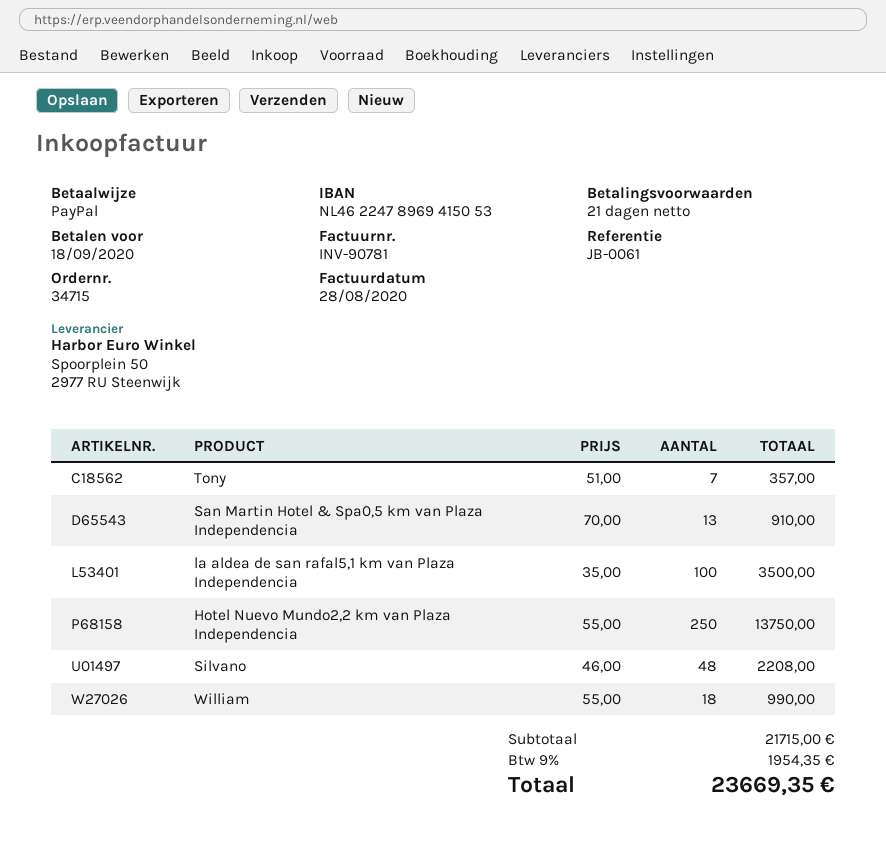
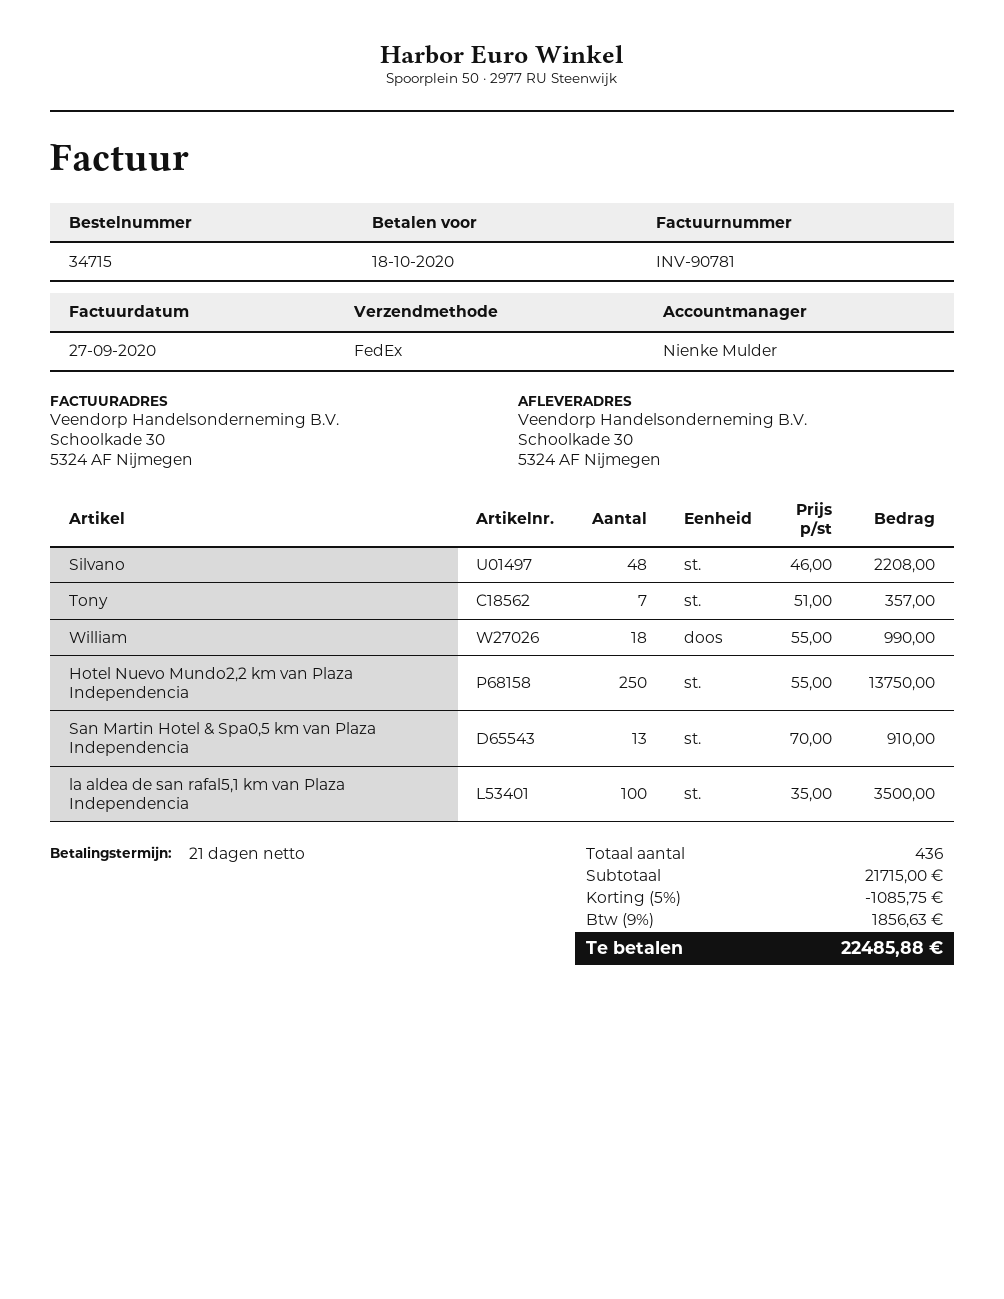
invoice date: 2020-08-28 -> 2020-09-27
due date: 2020-09-18 -> 2020-10-18
discount: none -> 5% = 1085.75
tax: 9% = 1954.35 -> 9% = 1856.63
total: 23669.35 -> 22485.88

